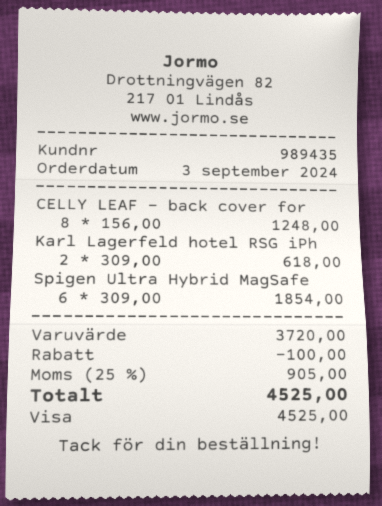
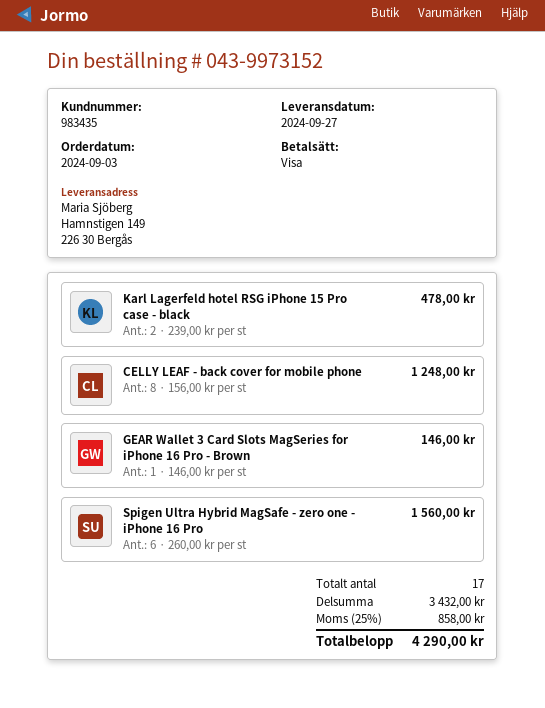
customer number: 989435 -> 983435
Karl Lagerfeld hotel RSG iPh: 2 x 309.00 = 618.00 -> 2 x 239.00 = 478.00
Spigen Ultra Hybrid MagSafe: 6 x 309.00 = 1854.00 -> 6 x 260.00 = 1560.00
GEAR Wallet 3 Card Slots MagSeries for iPhone 16 Pro - Brown: none -> 1 x 146.00 = 146.00
subtotal: 3720.00 -> 3432.00
discount: 100.00 -> none
tax: 25% = 905.00 -> 25% = 858.00
total: 4525.00 -> 4290.00

